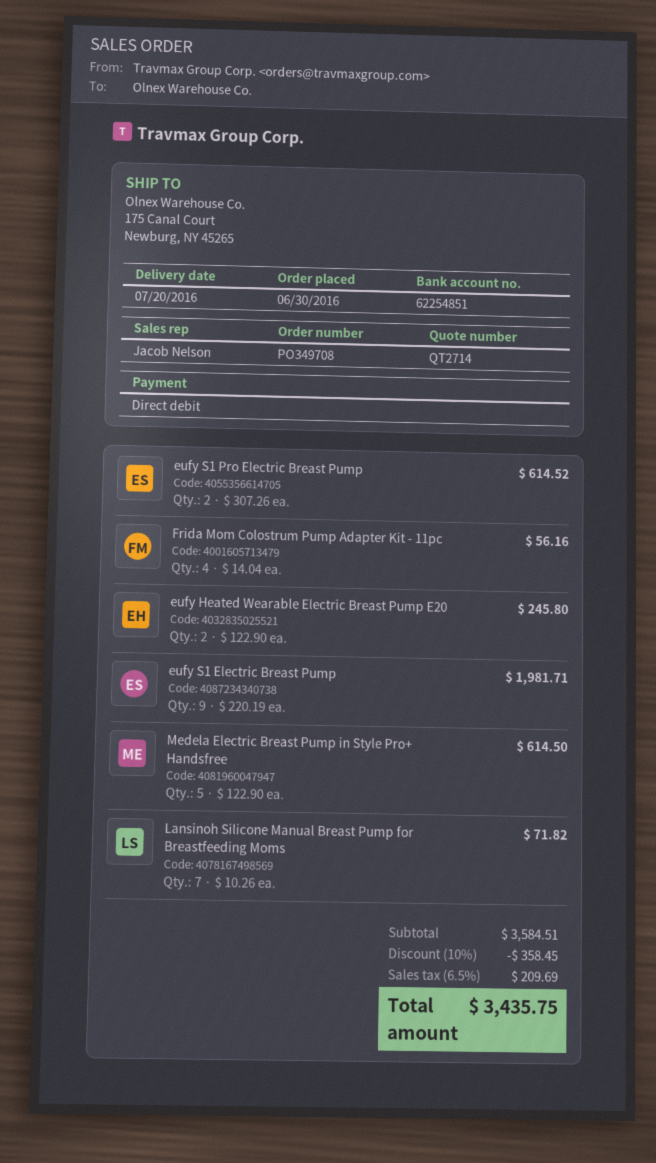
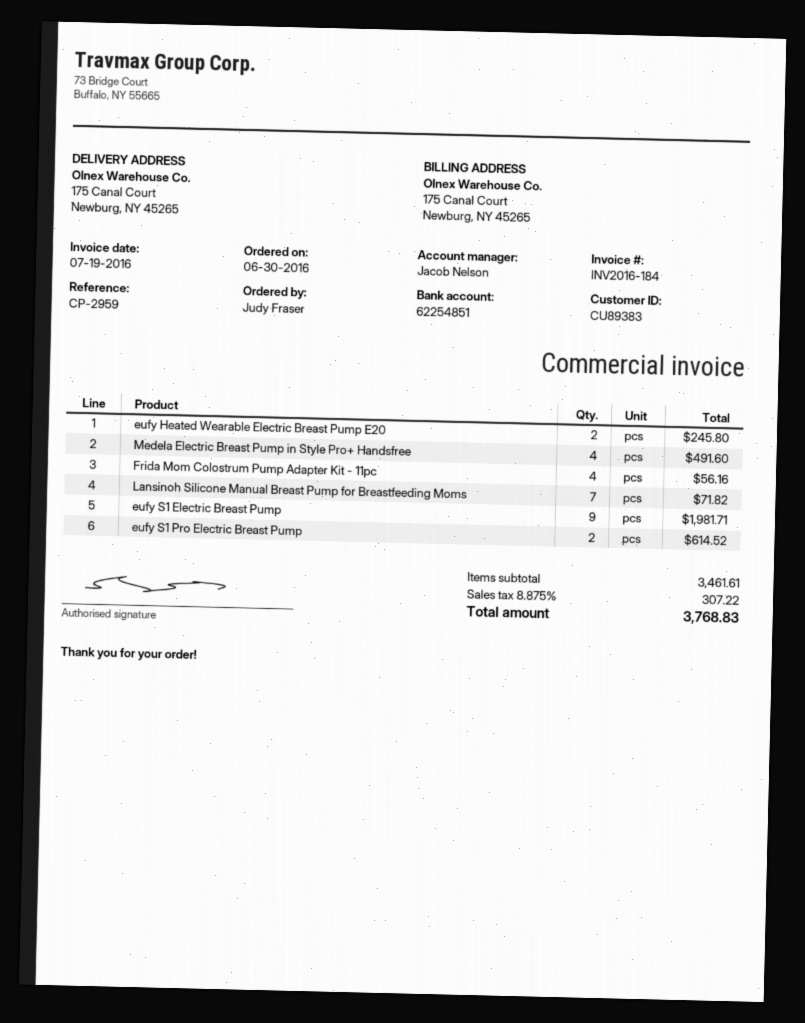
Medela Electric Breast Pump in Style Pro+ Handsfree: 5 for 614.50 -> 4 for 491.60
subtotal: 3584.51 -> 3461.61
discount: 10% = 358.45 -> none
tax: 6.5% = 209.69 -> 8.875% = 307.22
total: 3435.75 -> 3768.83

